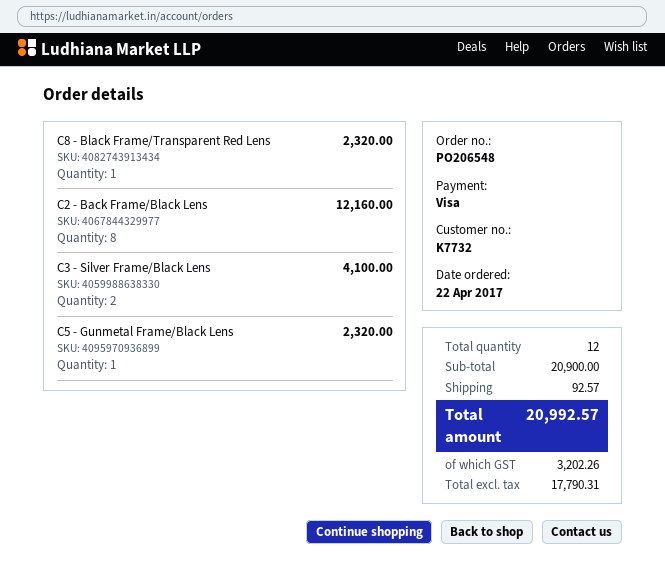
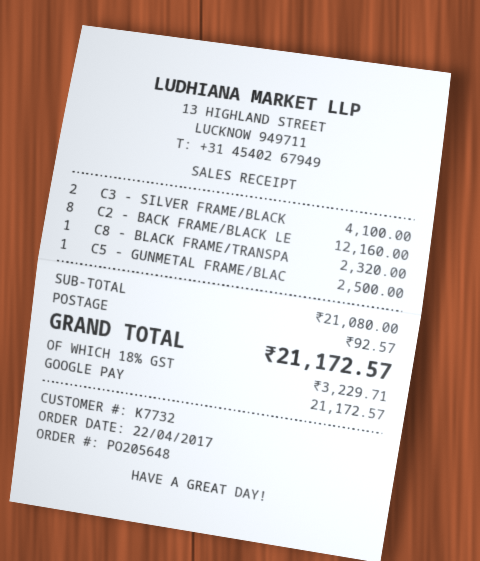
order number: PO206548 -> PO205648
payment method: Visa -> Google Pay
C5 - Gunmetal Frame/Black Lens: 1 for 2320.00 -> 1 for 2500.00
subtotal: 20900.00 -> 21080.00
tax: 3202.26 -> 3229.71
total: 20992.57 -> 21172.57

